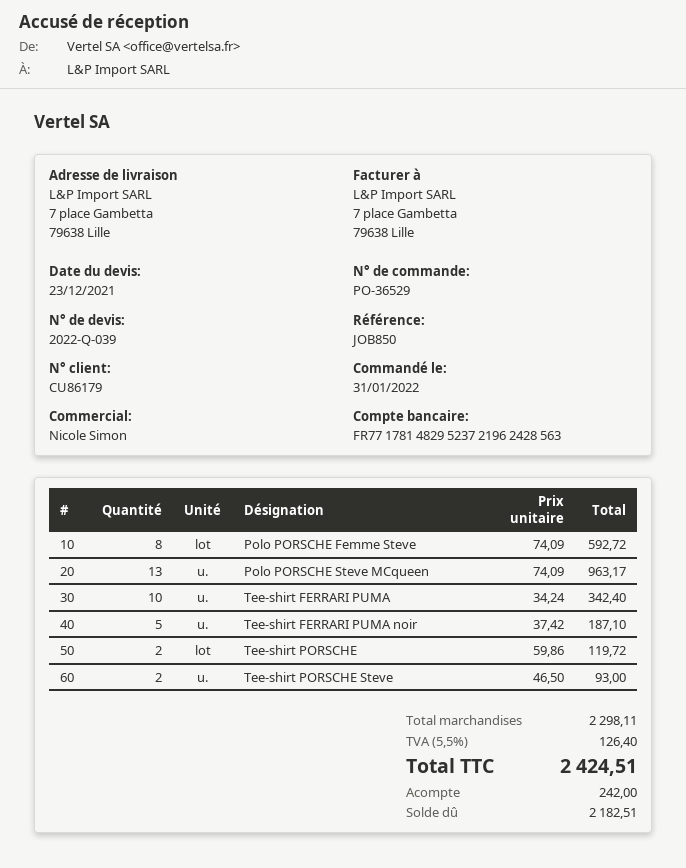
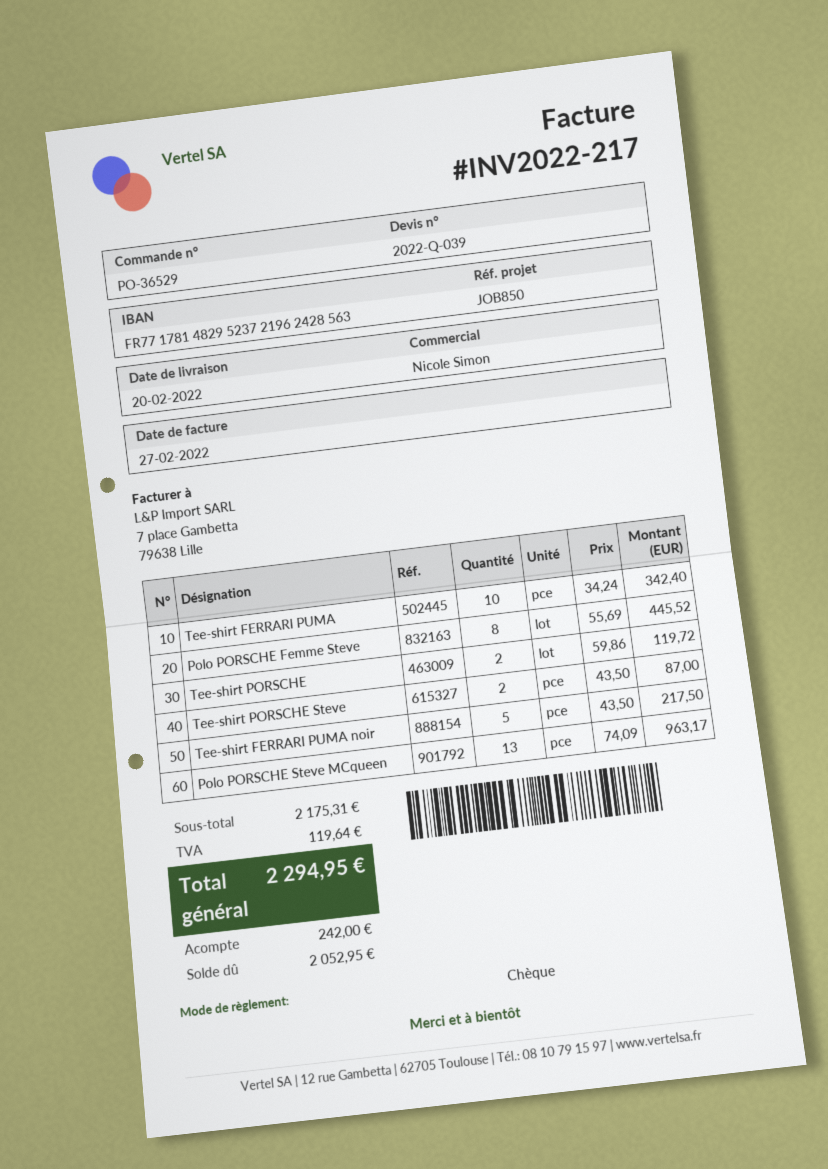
Polo PORSCHE Femme Steve: 8 x 74.09 = 592.72 -> 8 x 55.69 = 445.52
Tee-shirt FERRARI PUMA noir: 5 x 37.42 = 187.10 -> 5 x 43.50 = 217.50
Tee-shirt PORSCHE Steve: 2 x 46.50 = 93.00 -> 2 x 43.50 = 87.00
subtotal: 2298.11 -> 2175.31
tax: 126.40 -> 119.64
total: 2424.51 -> 2294.95
balance: 2182.51 -> 2052.95

